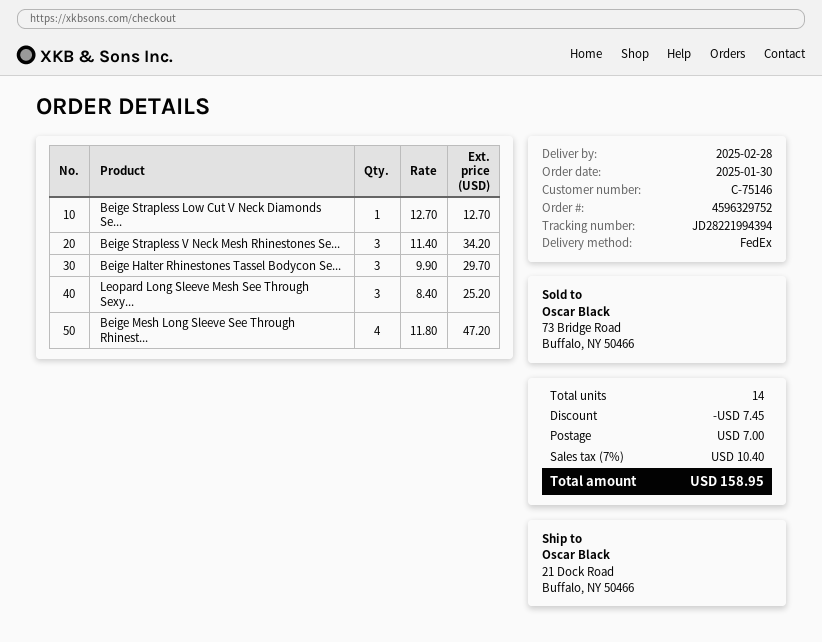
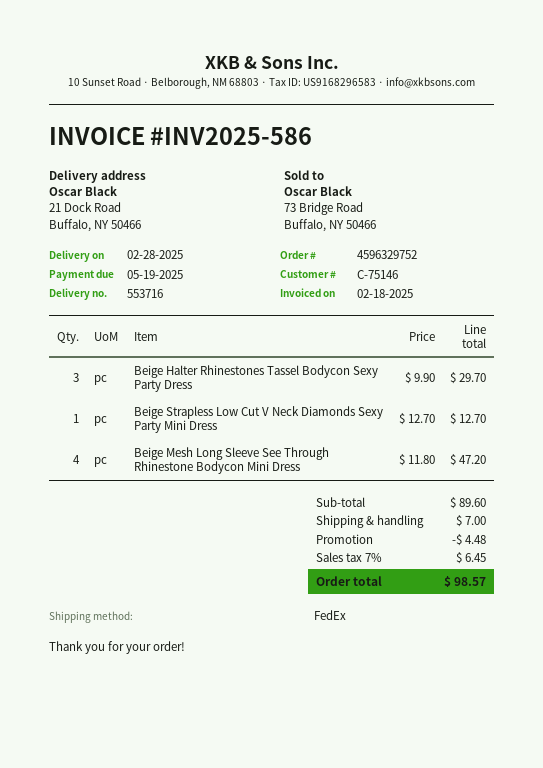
Beige Strapless V Neck Mesh Rhinestones Se...: 3 x 11.40 = 34.20 -> none
Leopard Long Sleeve Mesh See Through Sexy...: 3 x 8.40 = 25.20 -> none
discount: 7.45 -> 4.48
tax: 7% = 10.40 -> 7% = 6.45
total: 158.95 -> 98.57

